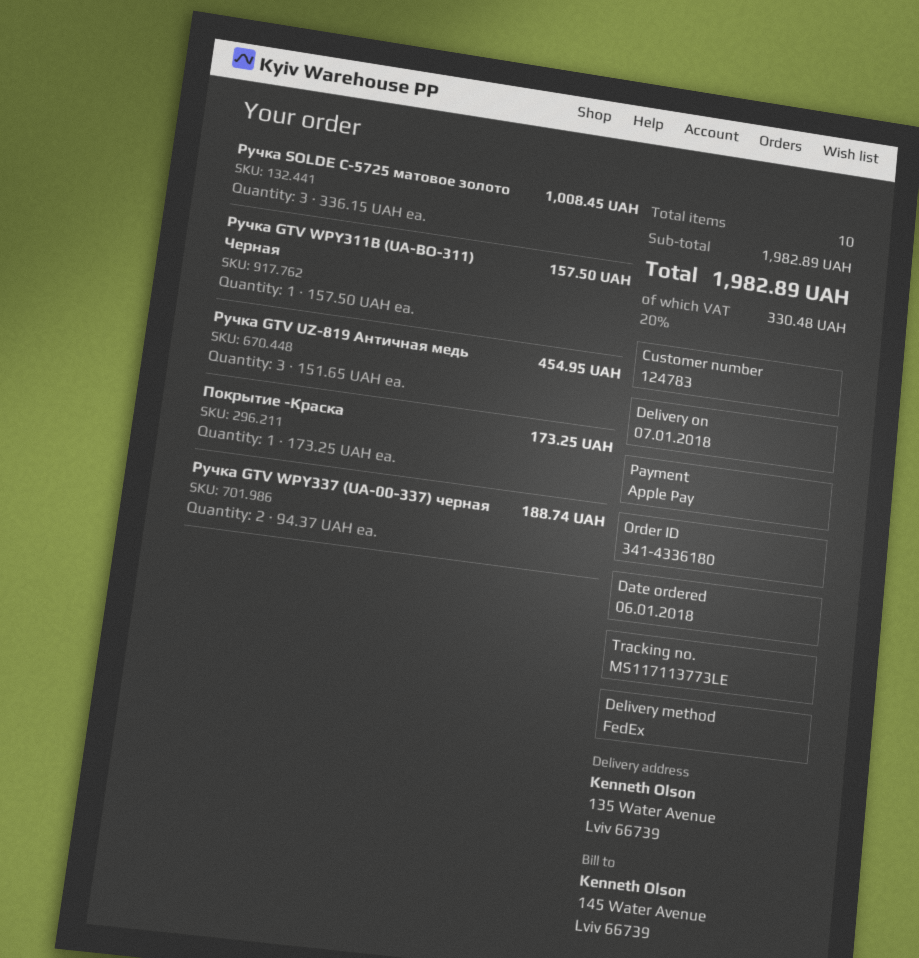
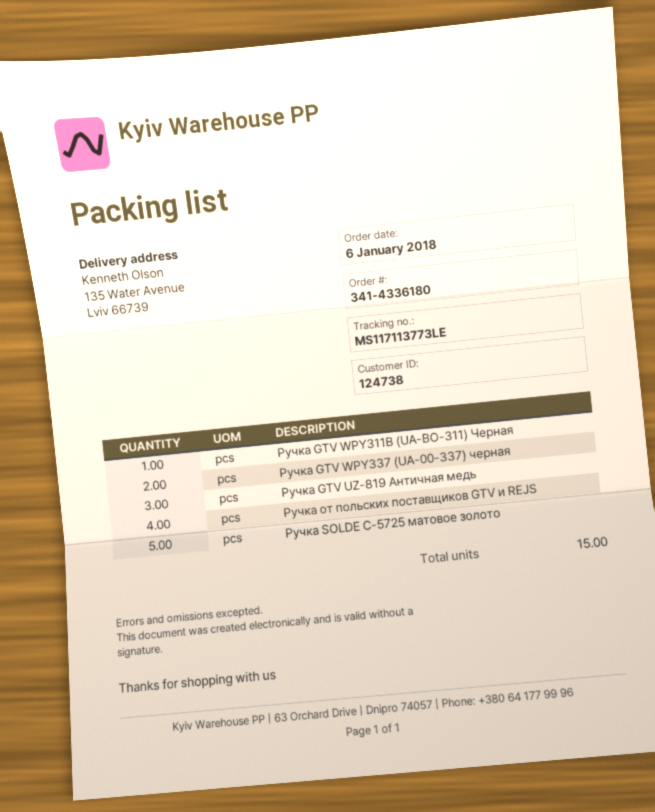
customer number: 124783 -> 124738
Ручка SOLDE C-5725 матовое золото: 3 -> 5
Покрытие -Краска: 1 -> none
Ручка от польских поставщиков GTV и REJS: none -> 4
total quantity: 10 -> 15

